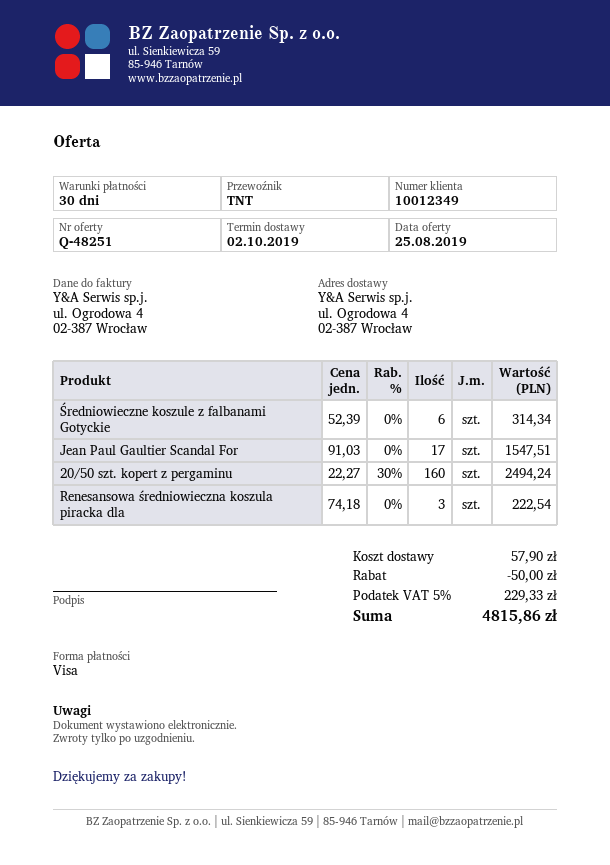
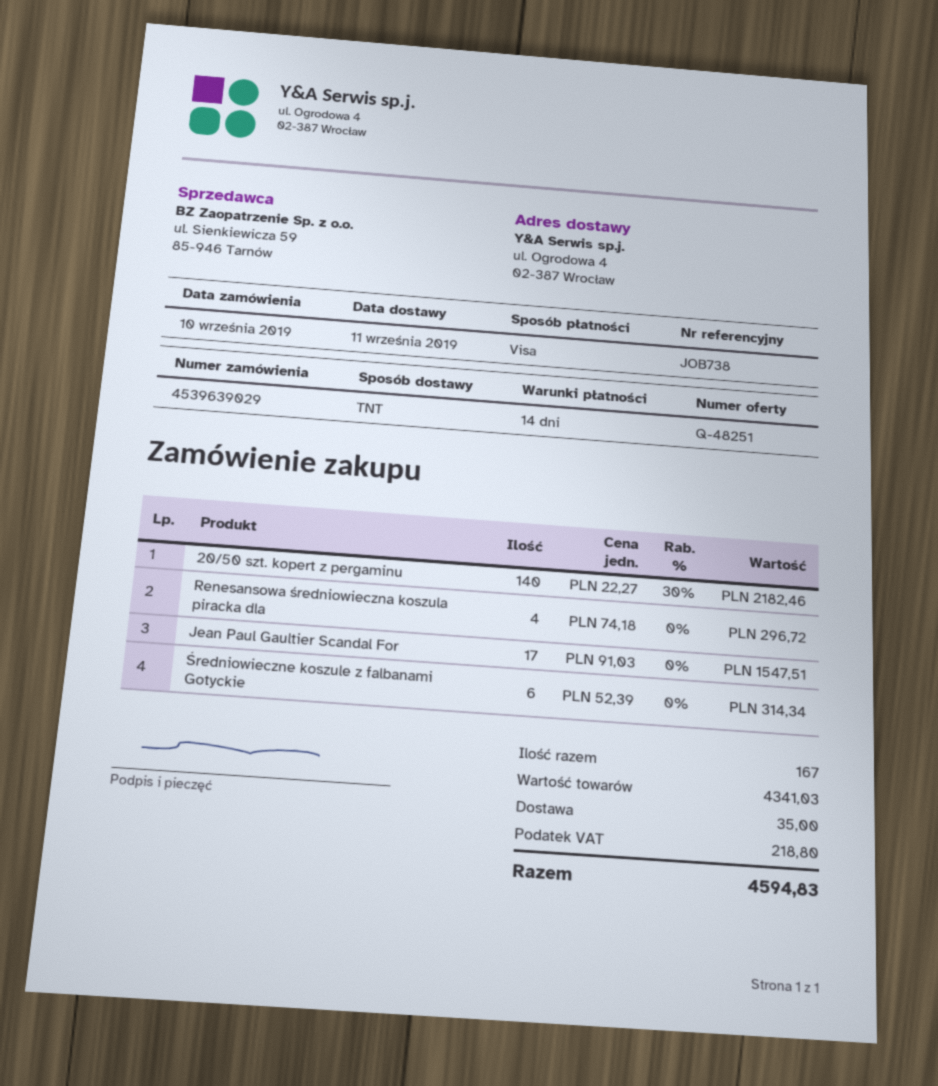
delivery date: 2019-10-02 -> 2019-09-11
payment terms: 30 days -> 14 days
20/50 szt. kopert z pergaminu: 160 x 22.27 - 30% = 2494.24 -> 140 x 22.27 - 30% = 2182.46
Renesansowa średniowieczna koszula piracka dla: 3 x 74.18 = 222.54 -> 4 x 74.18 = 296.72
discount: 50.00 -> none
shipping: 57.90 -> 35.00
tax: 229.33 -> 218.80
total: 4815.86 -> 4594.83

